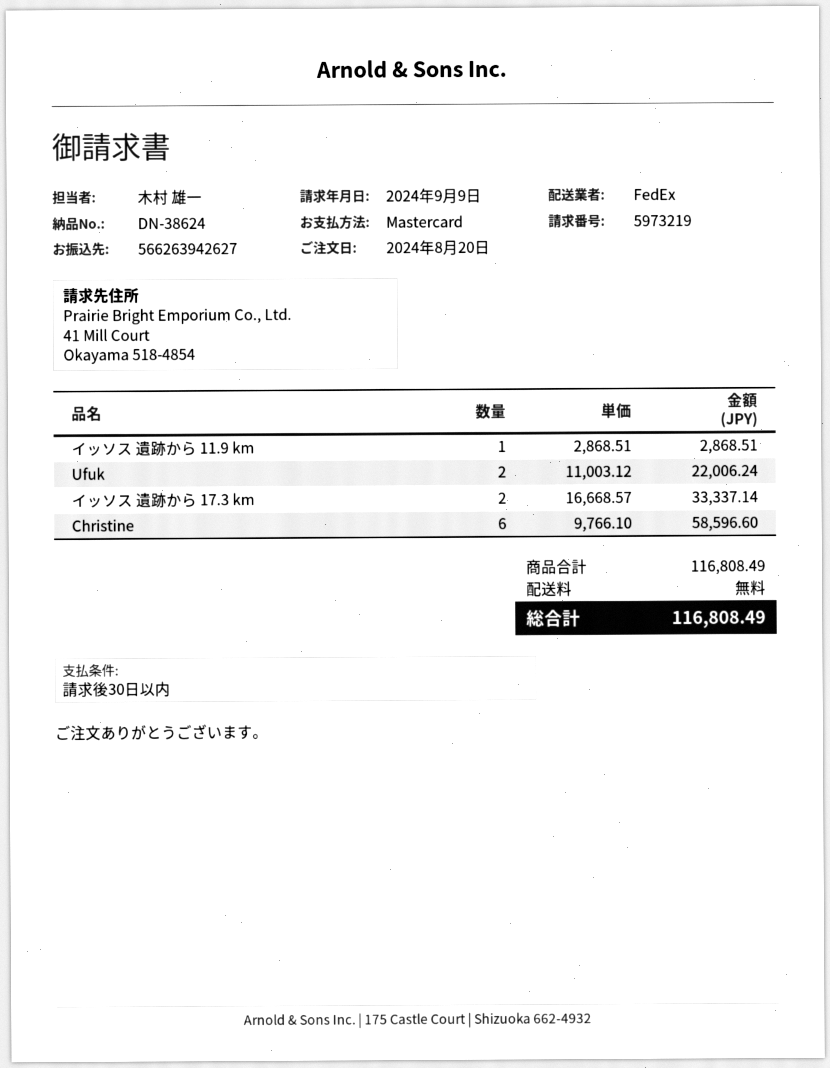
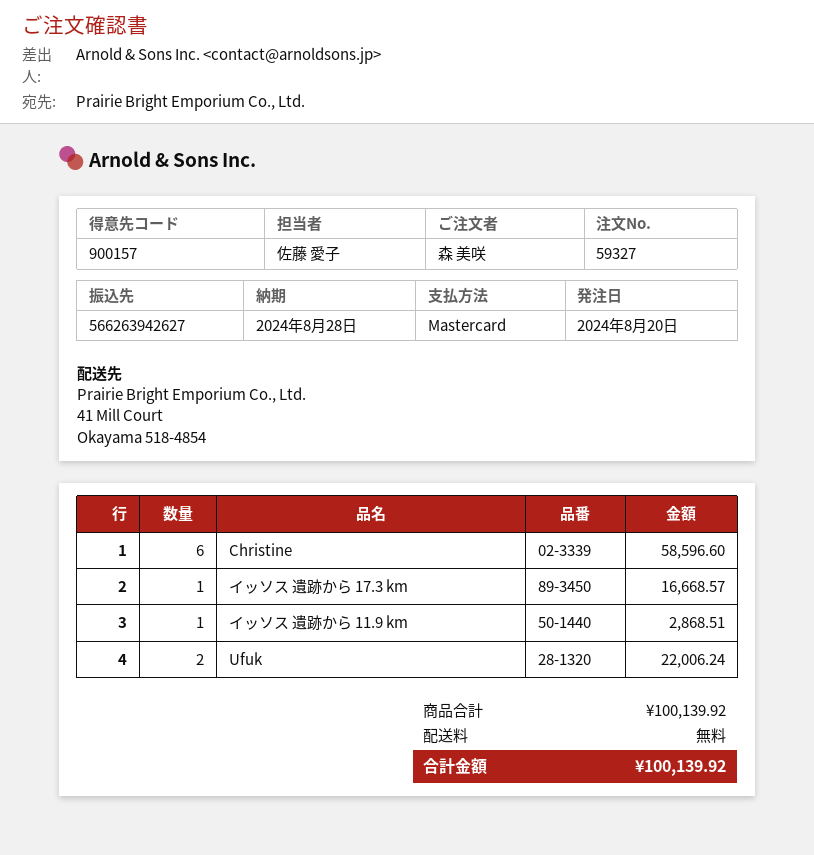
sales rep: 木村 雄一 -> 佐藤 愛子
イッソス 遺跡から 17.3 km: 2 for 33337.14 -> 1 for 16668.57
subtotal: 116808.49 -> 100139.92
total: 116808.49 -> 100139.92

